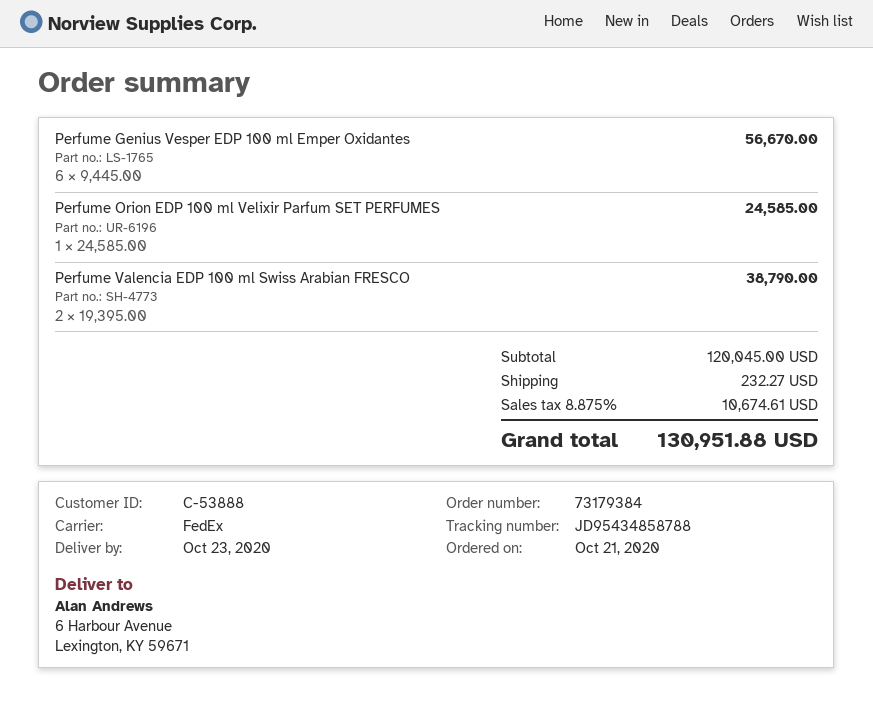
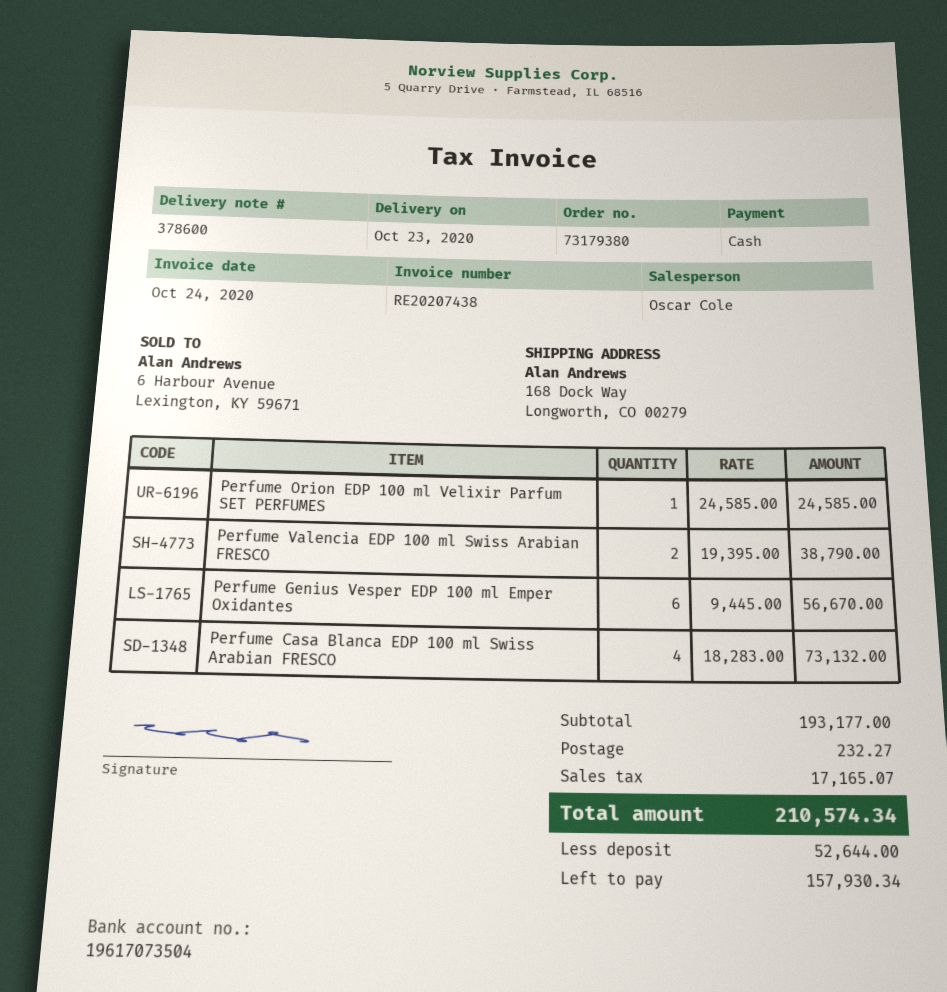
order number: 73179384 -> 73179380
ship to: 6 Harbour Avenue, Lexington, KY 59671 -> 168 Dock Way, Longworth, CO 00279
Perfume Casa Blanca EDP 100 ml Swiss Arabian FRESCO: none -> 4 x 18283.00 = 73132.00
subtotal: 120045.00 -> 193177.00
tax: 10674.61 -> 17165.07
total: 130951.88 -> 210574.34

